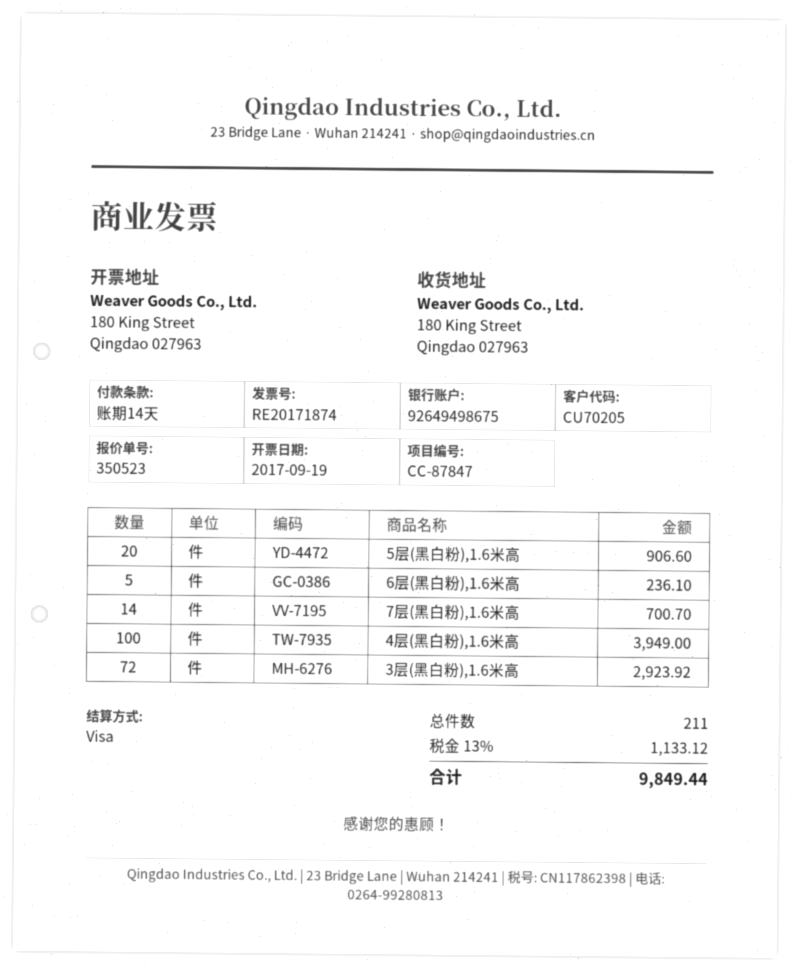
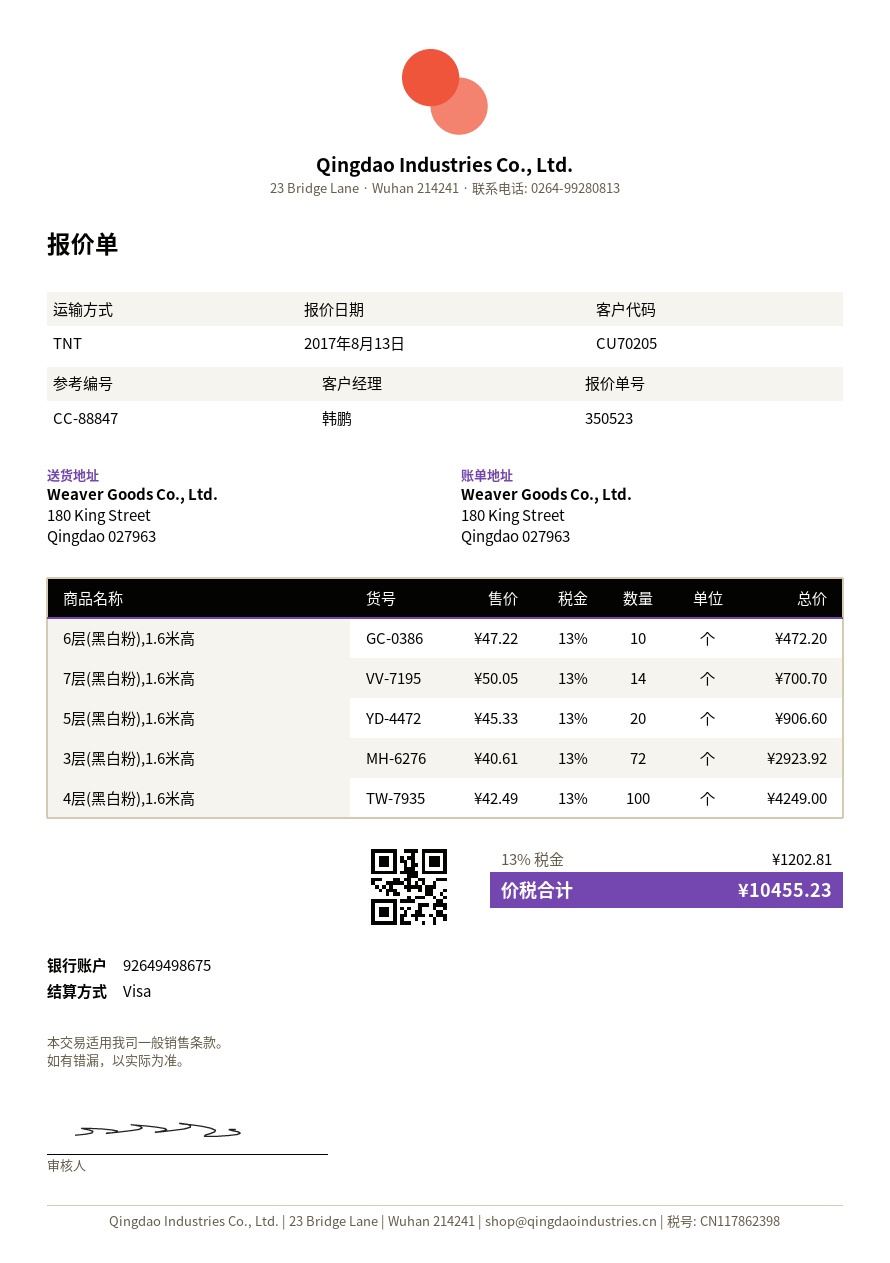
reference: CC-87847 -> CC-88847
6层(黑白粉),1.6米高: 5 for 236.10 -> 10 for 472.20
4层(黑白粉),1.6米高: 100 for 3949.00 -> 100 for 4249.00
tax: 13% = 1133.12 -> 13% = 1202.81
total: 9849.44 -> 10455.23

